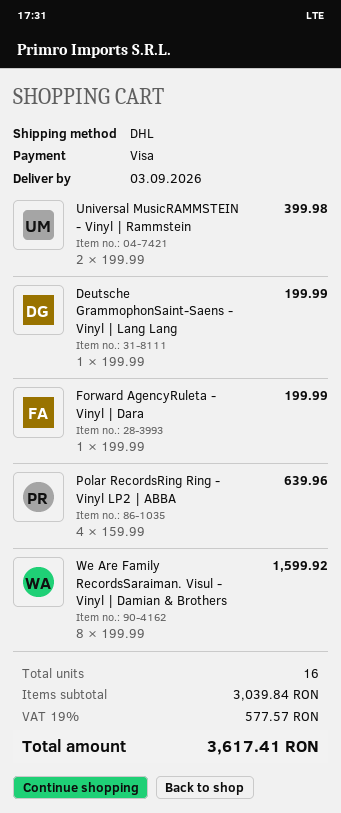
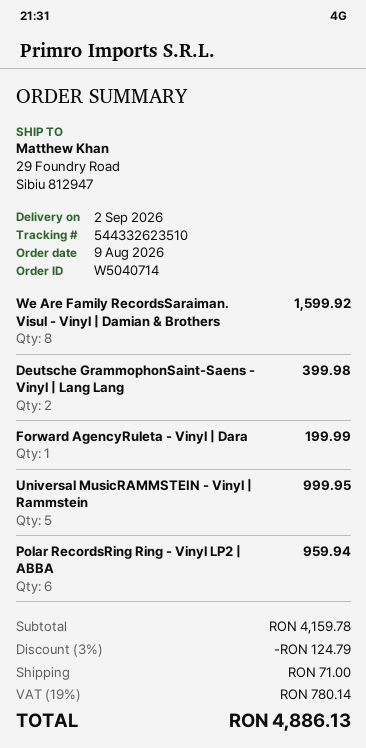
delivery date: 2026-09-03 -> 2026-09-02
Universal MusicRAMMSTEIN - Vinyl | Rammstein: 2 for 399.98 -> 5 for 999.95
Deutsche GrammophonSaint-Saens - Vinyl | Lang Lang: 1 for 199.99 -> 2 for 399.98
Polar RecordsRing Ring - Vinyl LP2 | ABBA: 4 for 639.96 -> 6 for 959.94
subtotal: 3039.84 -> 4159.78
discount: none -> 3% = 124.79
shipping: none -> 71.00
tax: 19% = 577.57 -> 19% = 780.14
total: 3617.41 -> 4886.13

